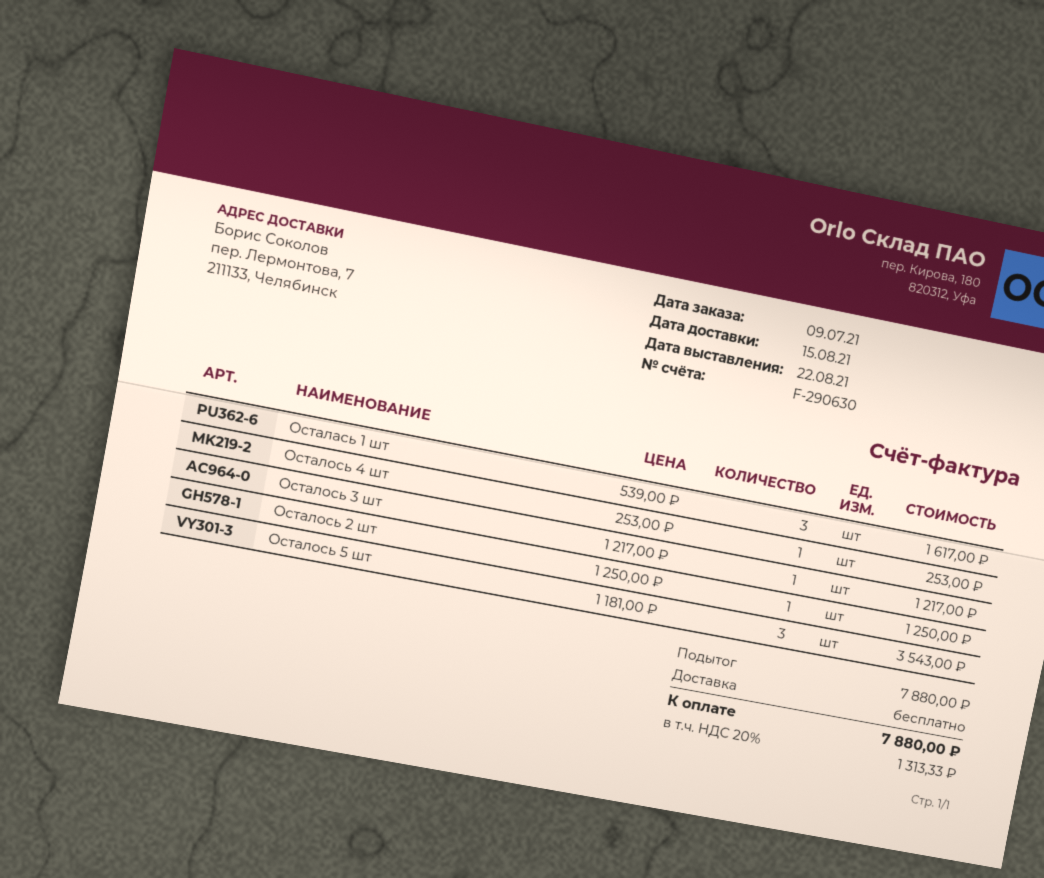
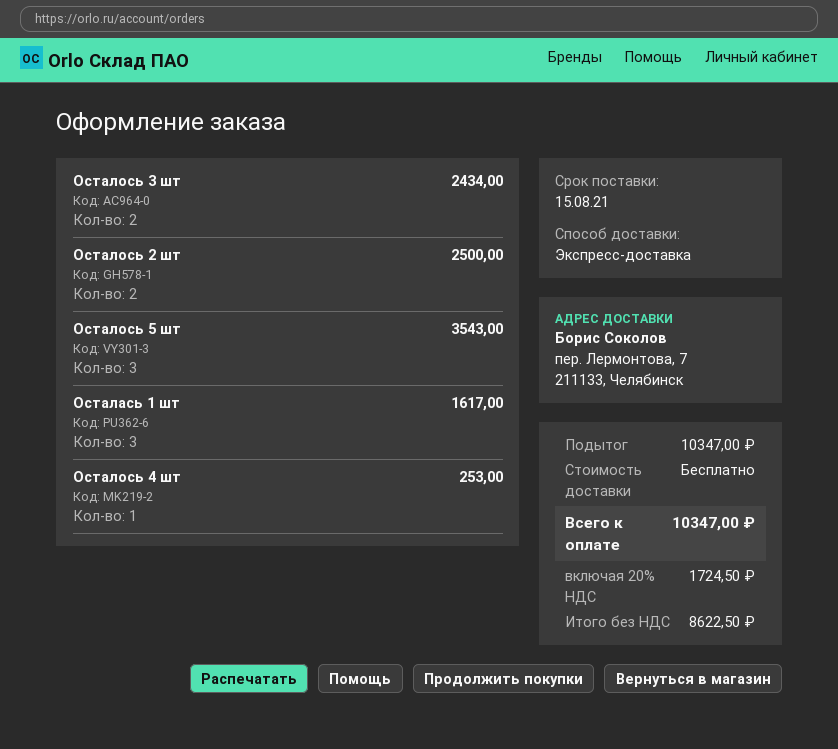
Осталось 3 шт: 1 for 1217.00 -> 2 for 2434.00
Осталось 2 шт: 1 for 1250.00 -> 2 for 2500.00
subtotal: 7880.00 -> 10347.00
tax: 20% = 1313.33 -> 20% = 1724.50
total: 7880.00 -> 10347.00

